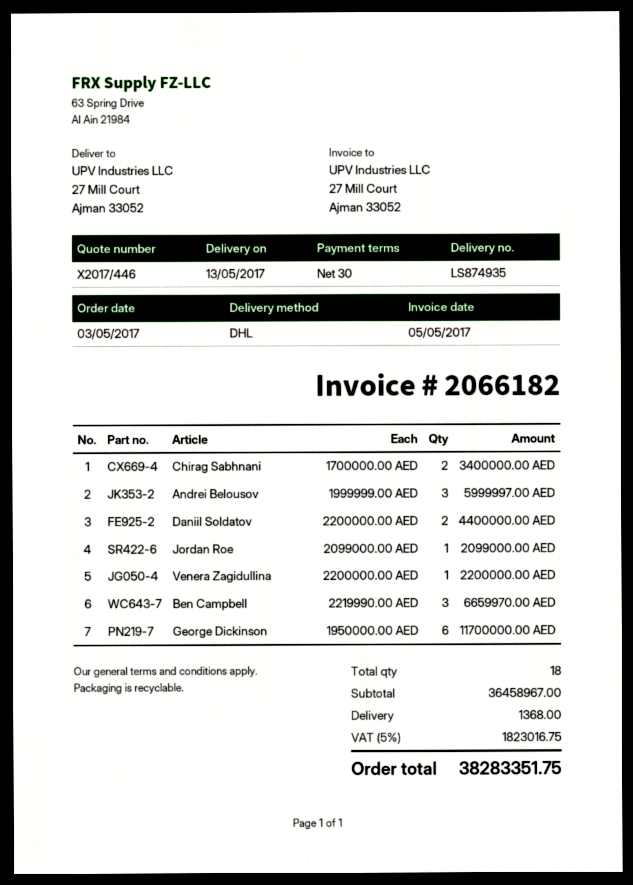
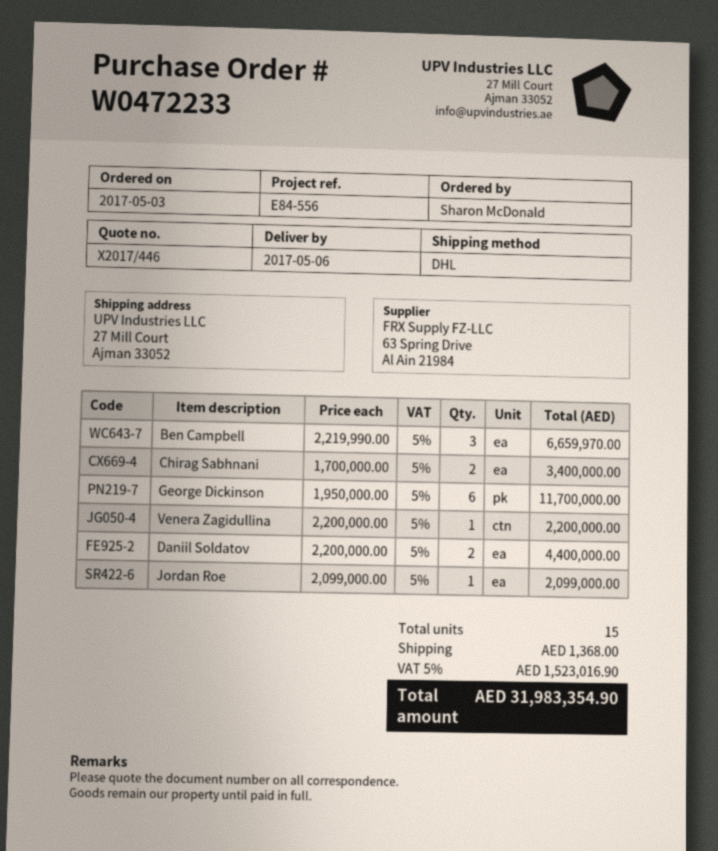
delivery date: 2017-05-13 -> 2017-05-06
Andrei Belousov: 3 x 1999999.00 = 5999997.00 -> none
total quantity: 18 -> 15
tax: 5% = 1823016.75 -> 5% = 1523016.90
total: 38283351.75 -> 31983354.90

